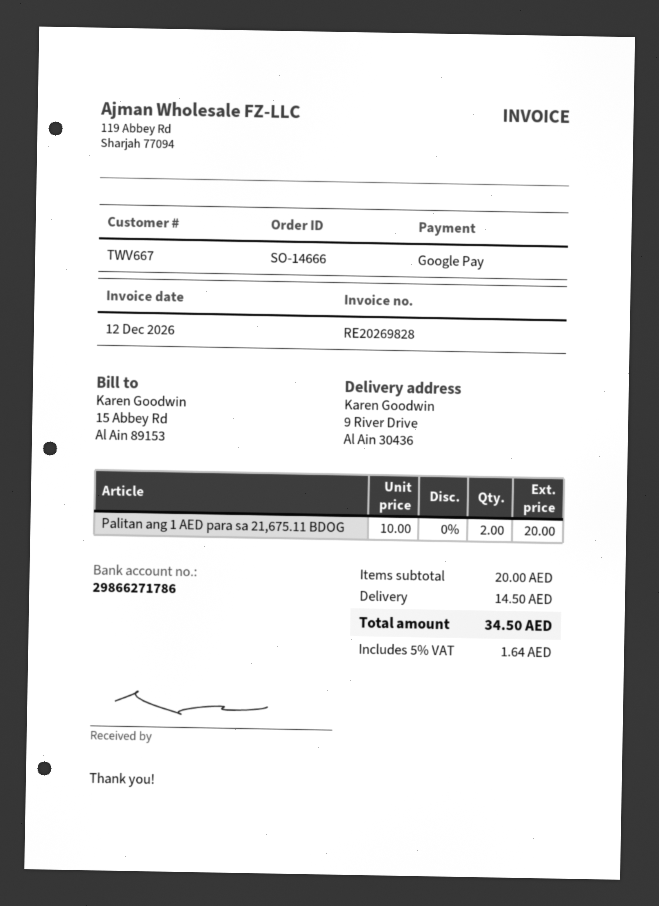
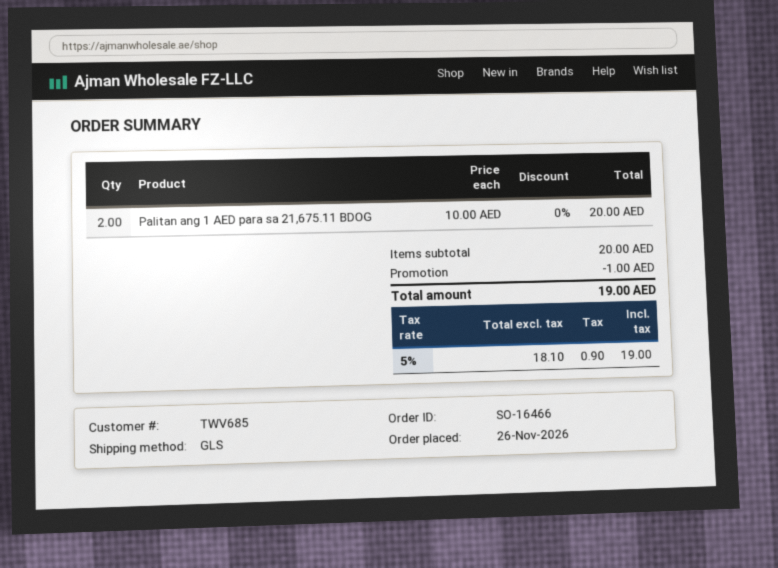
order number: SO-14666 -> SO-16466
customer number: TWV667 -> TWV685
discount: none -> 1.00
shipping: 14.50 -> none
tax: 5% = 1.64 -> 5% = 0.90
total: 34.50 -> 19.00

